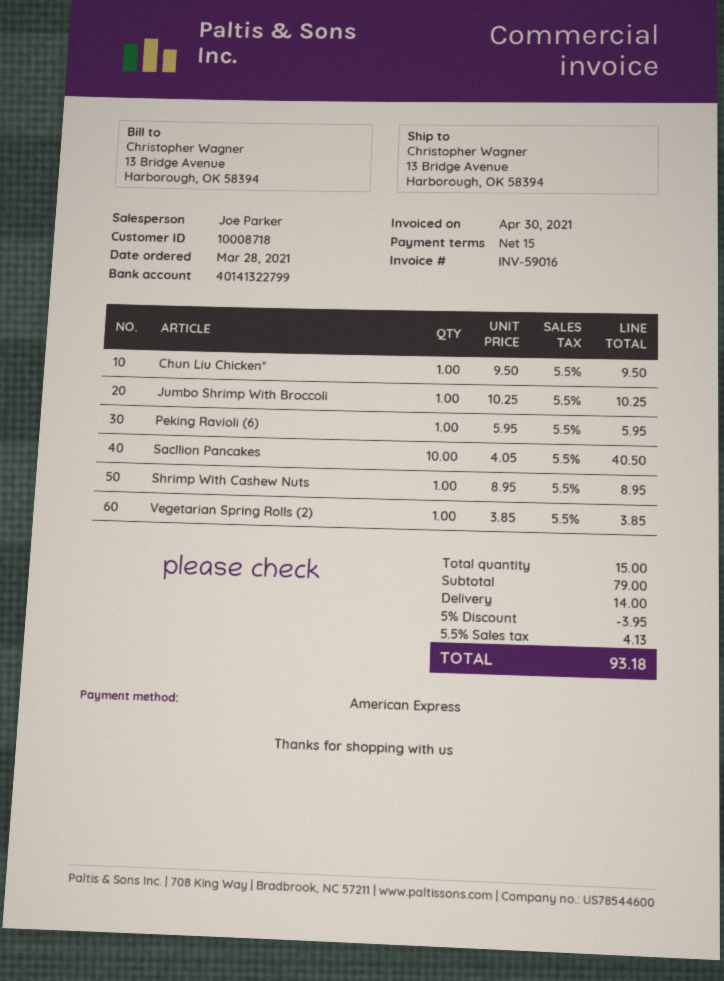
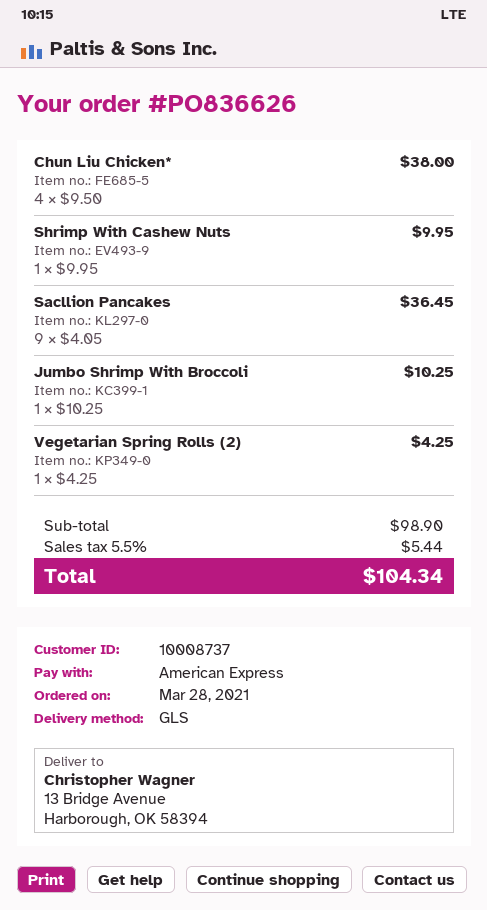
customer number: 10008718 -> 10008737
Chun Liu Chicken*: 1 x 9.50 = 9.50 -> 4 x 9.50 = 38.00
Peking Ravioli (6): 1 x 5.95 = 5.95 -> none
Sacllion Pancakes: 10 x 4.05 = 40.50 -> 9 x 4.05 = 36.45
Shrimp With Cashew Nuts: 1 x 8.95 = 8.95 -> 1 x 9.95 = 9.95
Vegetarian Spring Rolls (2): 1 x 3.85 = 3.85 -> 1 x 4.25 = 4.25
subtotal: 79.00 -> 98.90
discount: 5% = 3.95 -> none
shipping: 14.00 -> none
tax: 5.5% = 4.13 -> 5.5% = 5.44
total: 93.18 -> 104.34

